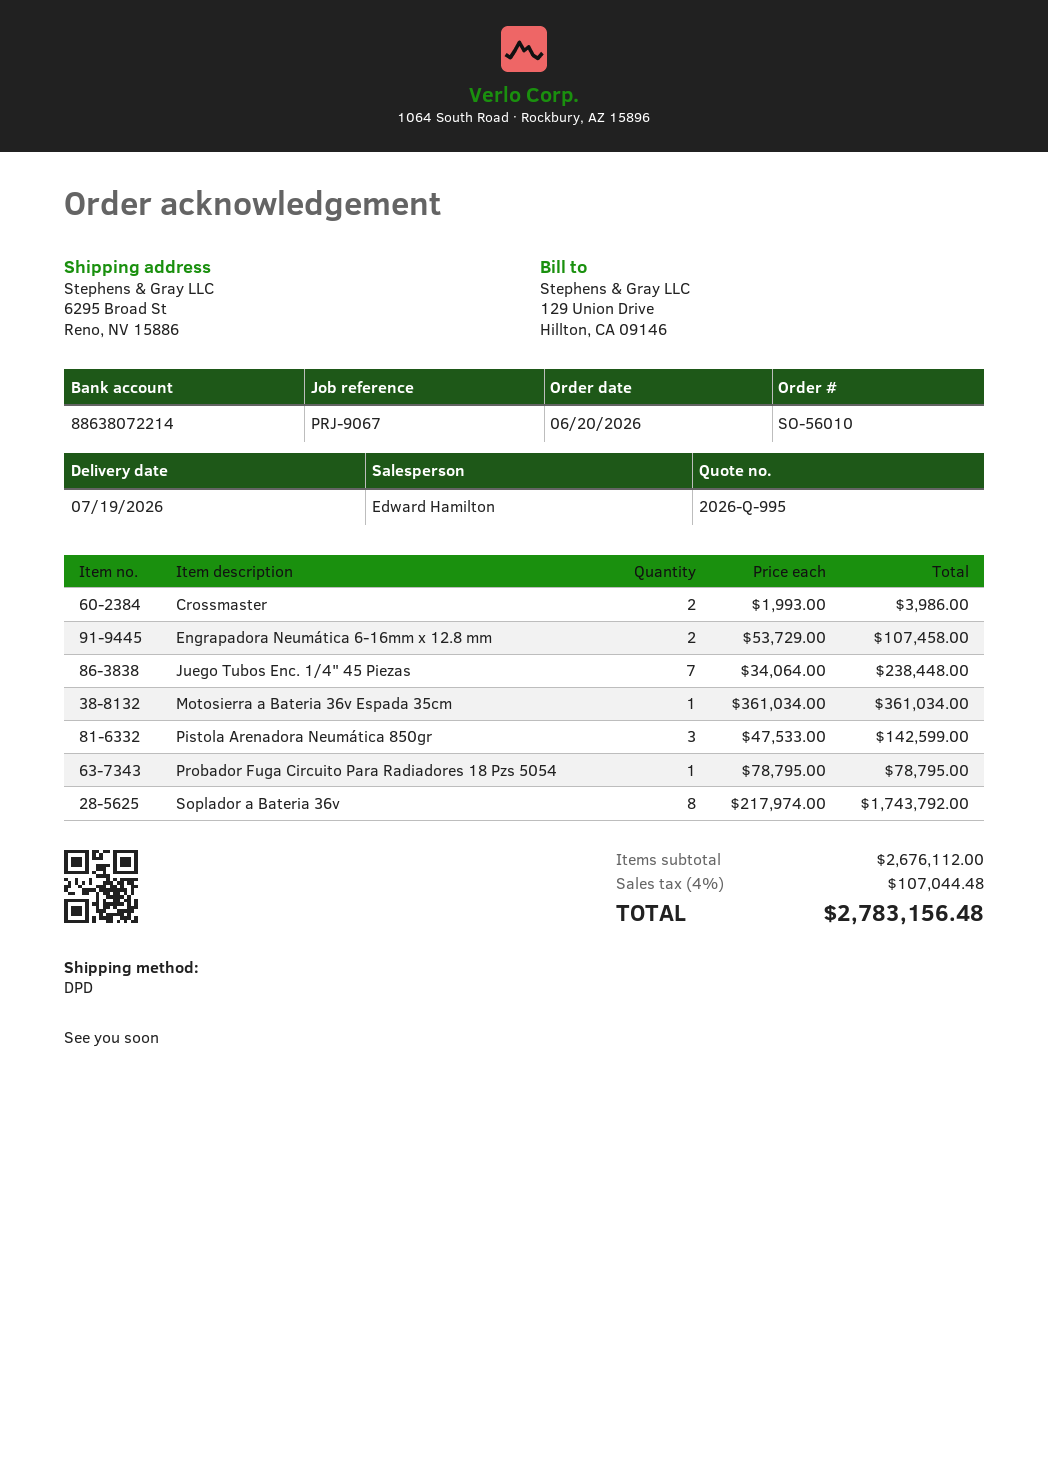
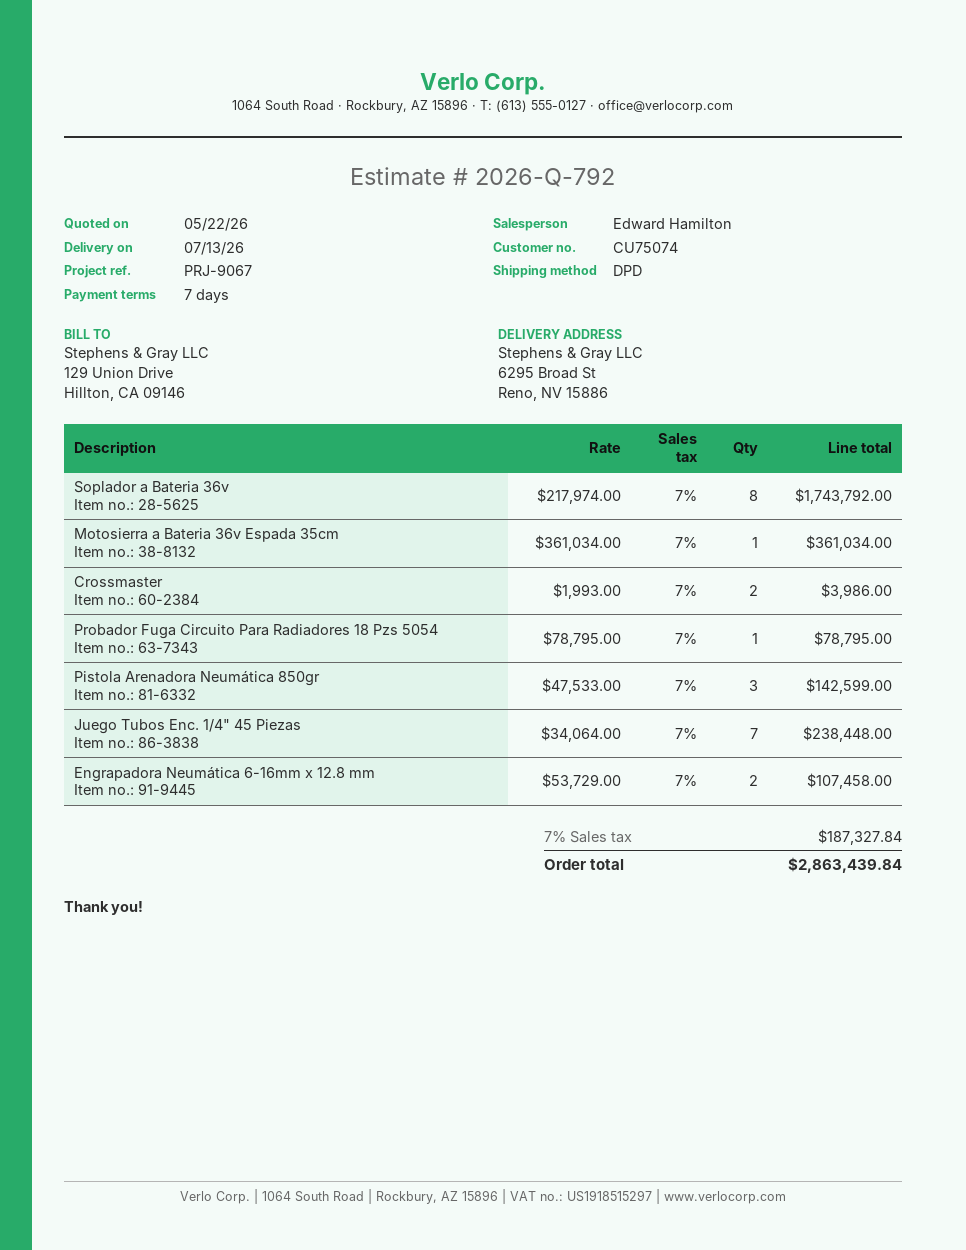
quote number: 2026-Q-995 -> 2026-Q-792
delivery date: 2026-07-19 -> 2026-07-13
tax: 4% = 107044.48 -> 7% = 187327.84
total: 2783156.48 -> 2863439.84

